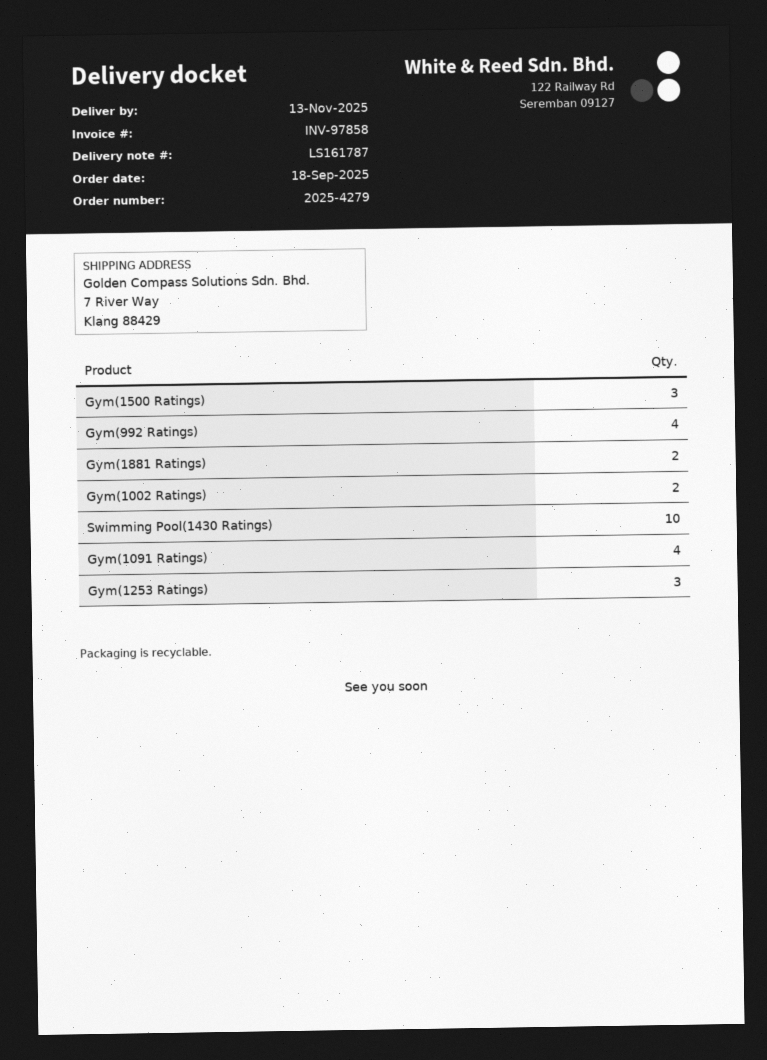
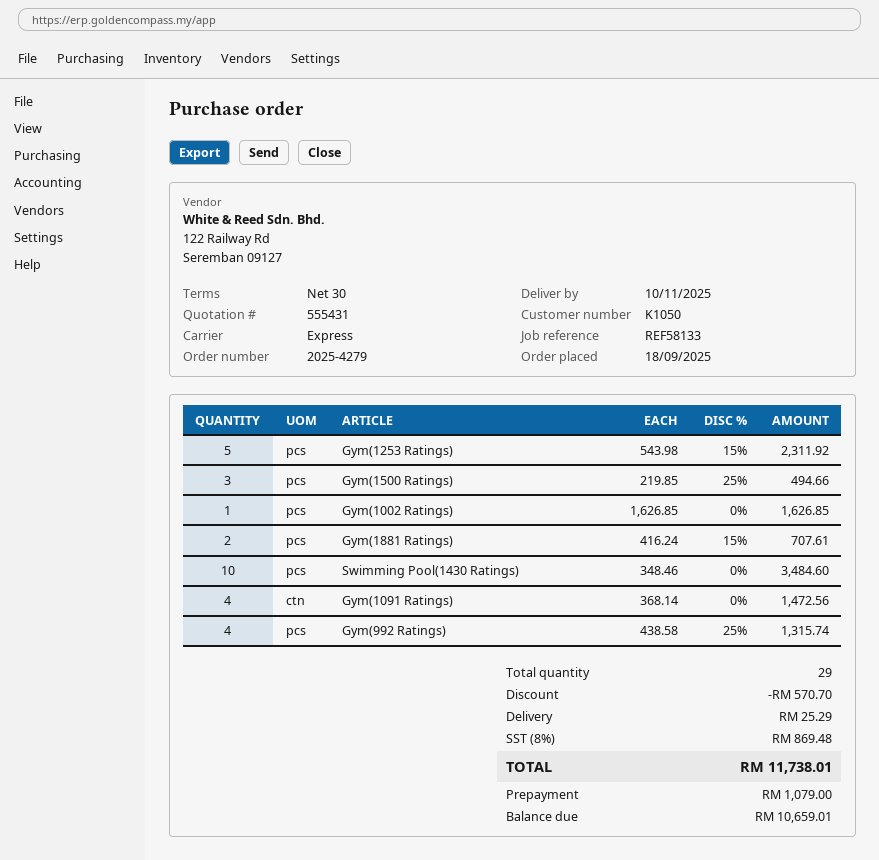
delivery date: 2025-11-13 -> 2025-11-10
Gym(1002 Ratings): 2 -> 1
Gym(1253 Ratings): 3 -> 5

